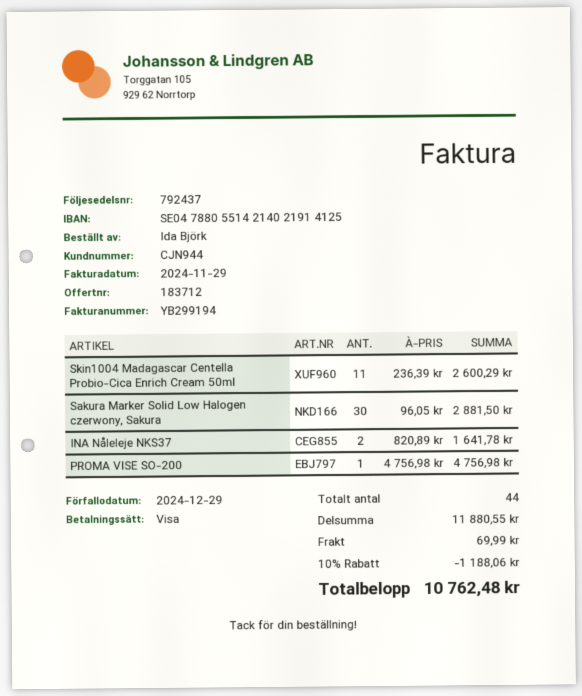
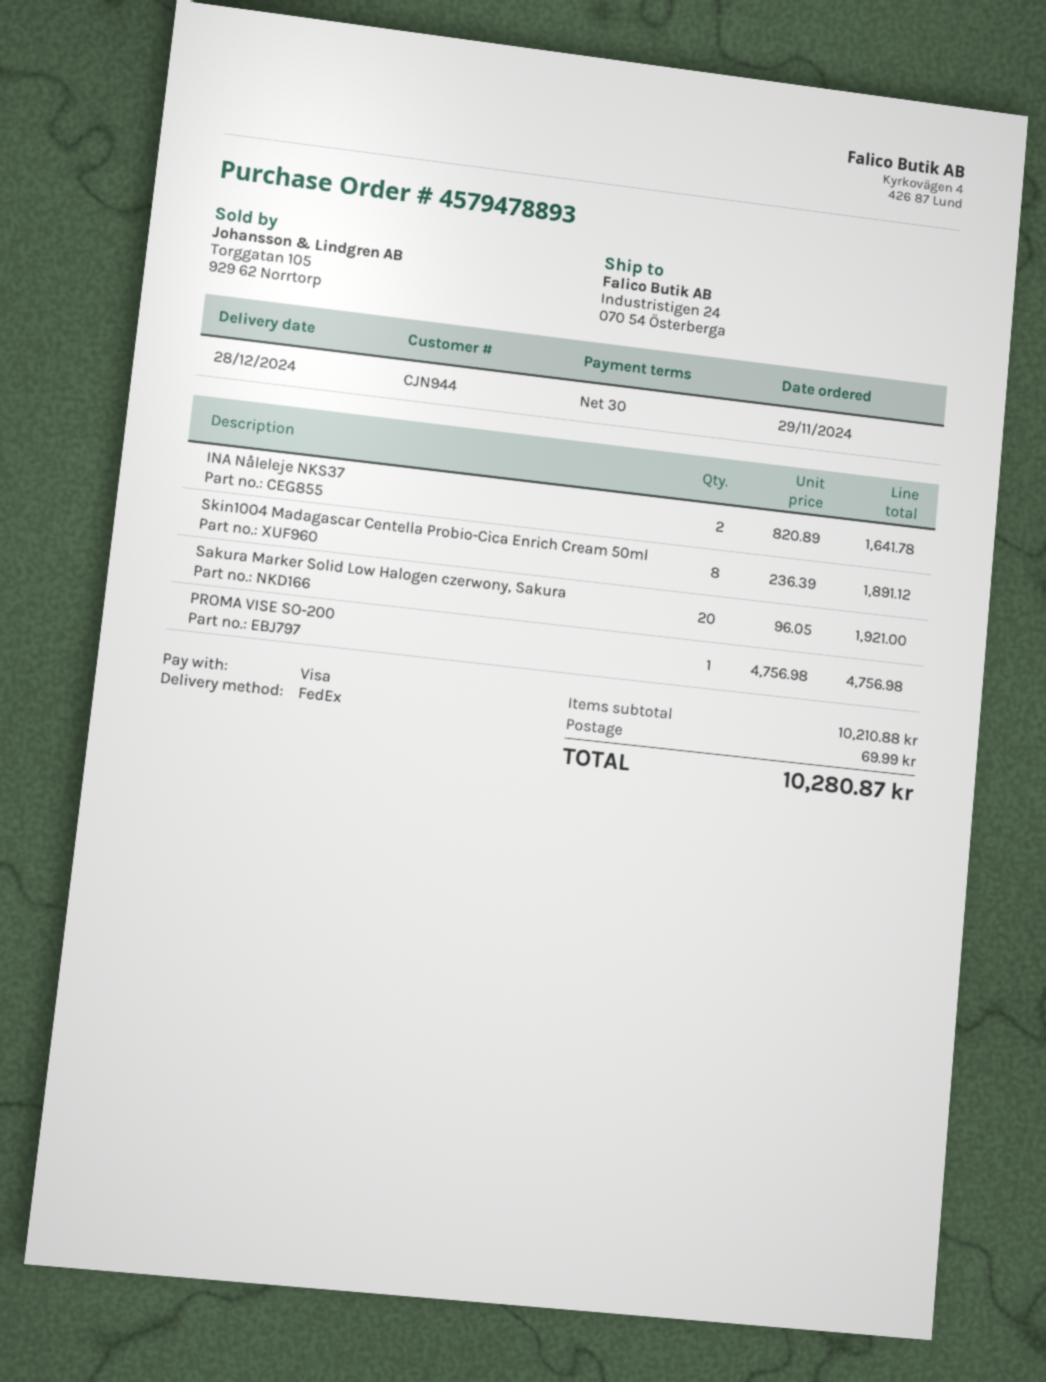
Skin1004 Madagascar Centella Probio-Cica Enrich Cream 50ml: 11 x 236.39 = 2600.29 -> 8 x 236.39 = 1891.12
Sakura Marker Solid Low Halogen czerwony, Sakura: 30 x 96.05 = 2881.50 -> 20 x 96.05 = 1921.00
subtotal: 11880.55 -> 10210.88
discount: 10% = 1188.06 -> none
total: 10762.48 -> 10280.87

